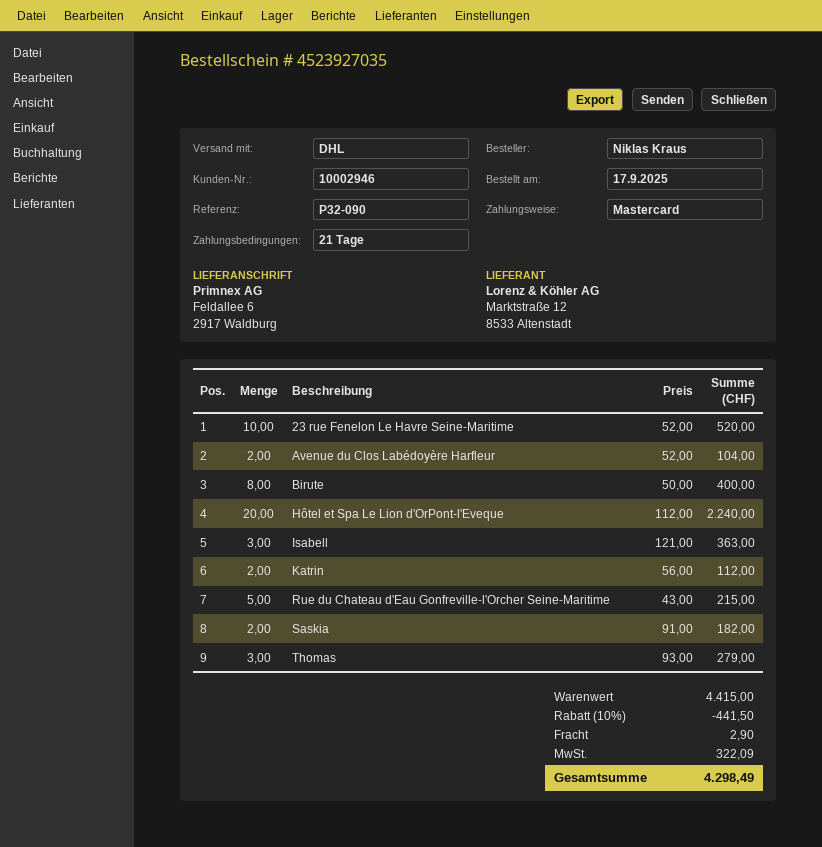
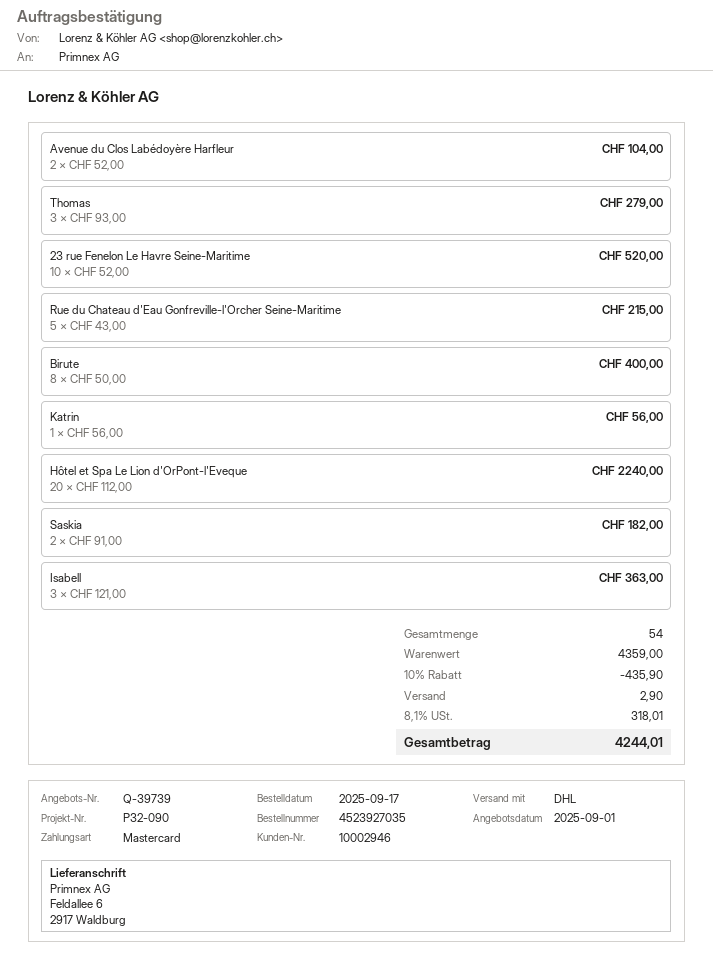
Katrin: 2 x 56.00 = 112.00 -> 1 x 56.00 = 56.00
subtotal: 4415.00 -> 4359.00
discount: 10% = 441.50 -> 10% = 435.90
tax: 322.09 -> 318.01
total: 4298.49 -> 4244.01

